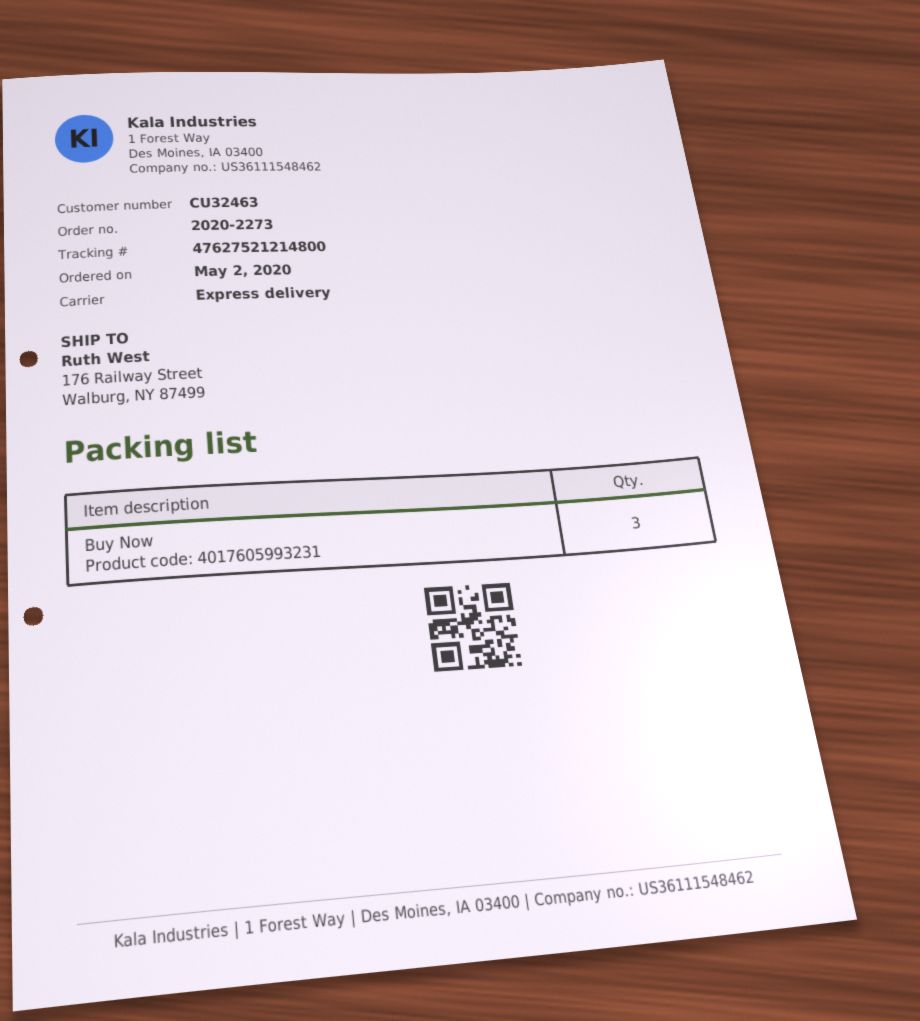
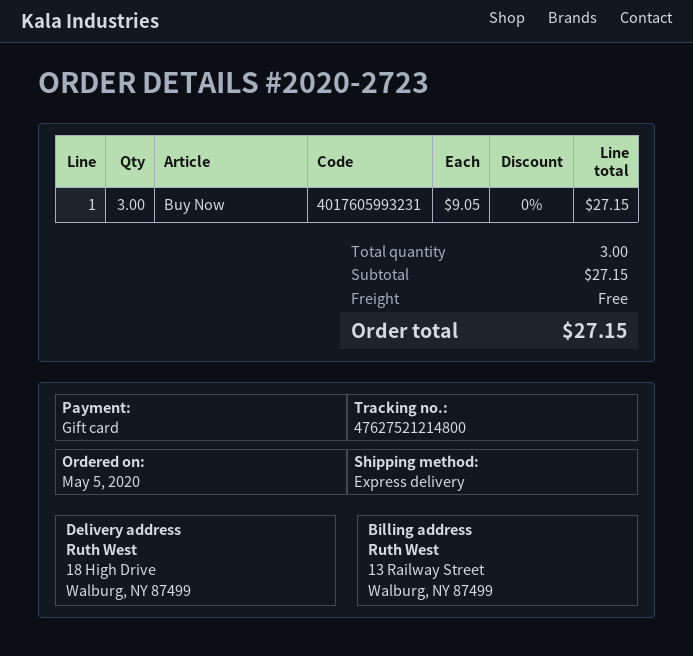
order number: 2020-2273 -> 2020-2723
order date: 2020-05-02 -> 2020-05-05
ship to: 176 Railway Street, Walburg, NY 87499 -> 18 High Drive, Walburg, NY 87499

